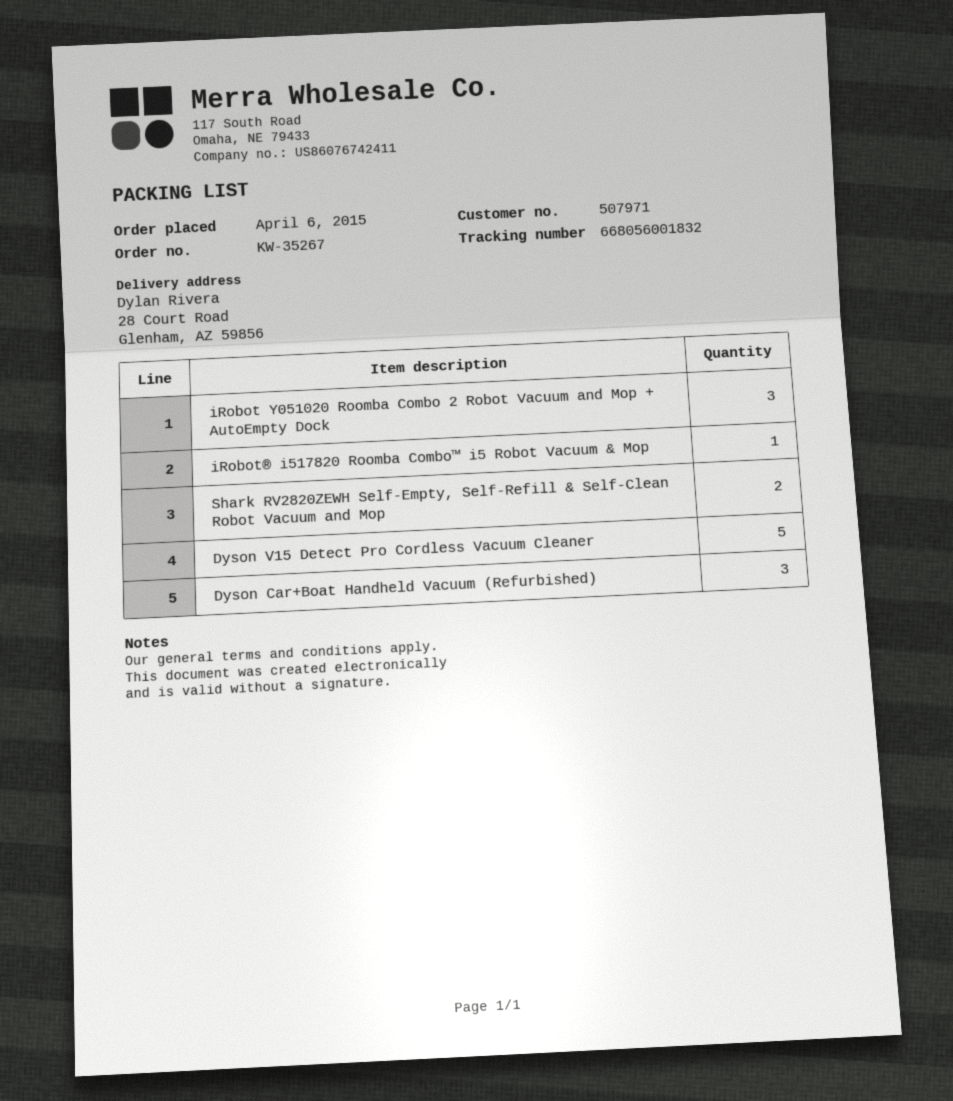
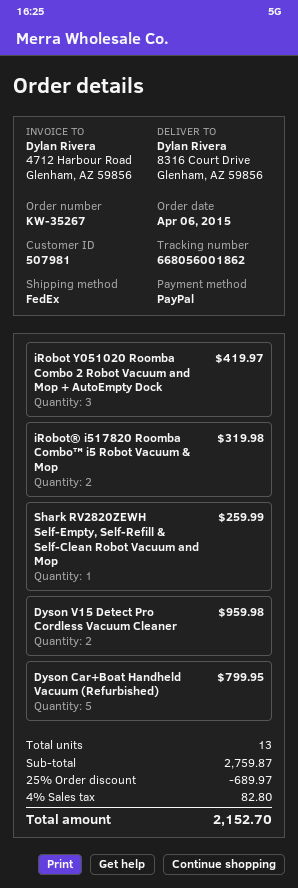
customer number: 507971 -> 507981
tracking number: 668056001832 -> 668056001862
ship to: 28 Court Road, Glenham, AZ 59856 -> 8316 Court Drive, Glenham, AZ 59856
iRobot® i517820 Roomba Combo™ i5 Robot Vacuum & Mop: 1 -> 2
Shark RV2820ZEWH Self-Empty, Self-Refill & Self-Clean Robot Vacuum and Mop: 2 -> 1
Dyson V15 Detect Pro Cordless Vacuum Cleaner: 5 -> 2
Dyson Car+Boat Handheld Vacuum (Refurbished): 3 -> 5

